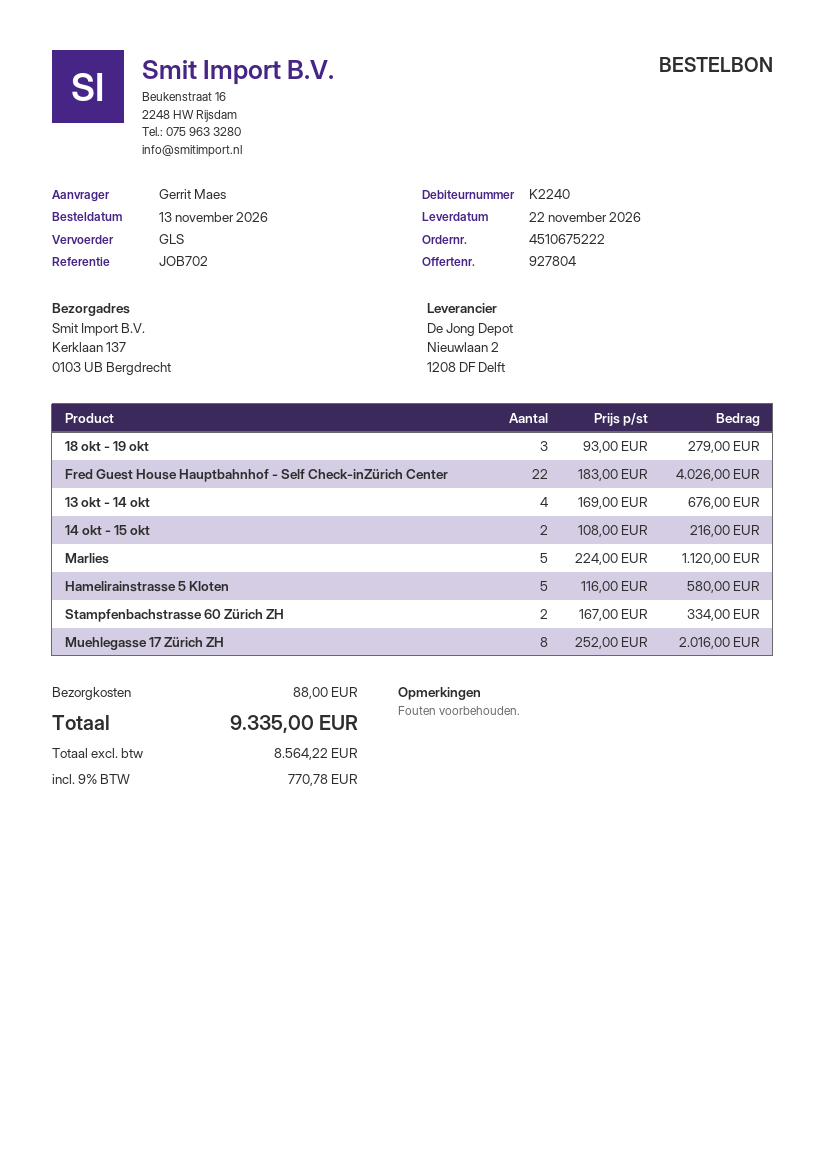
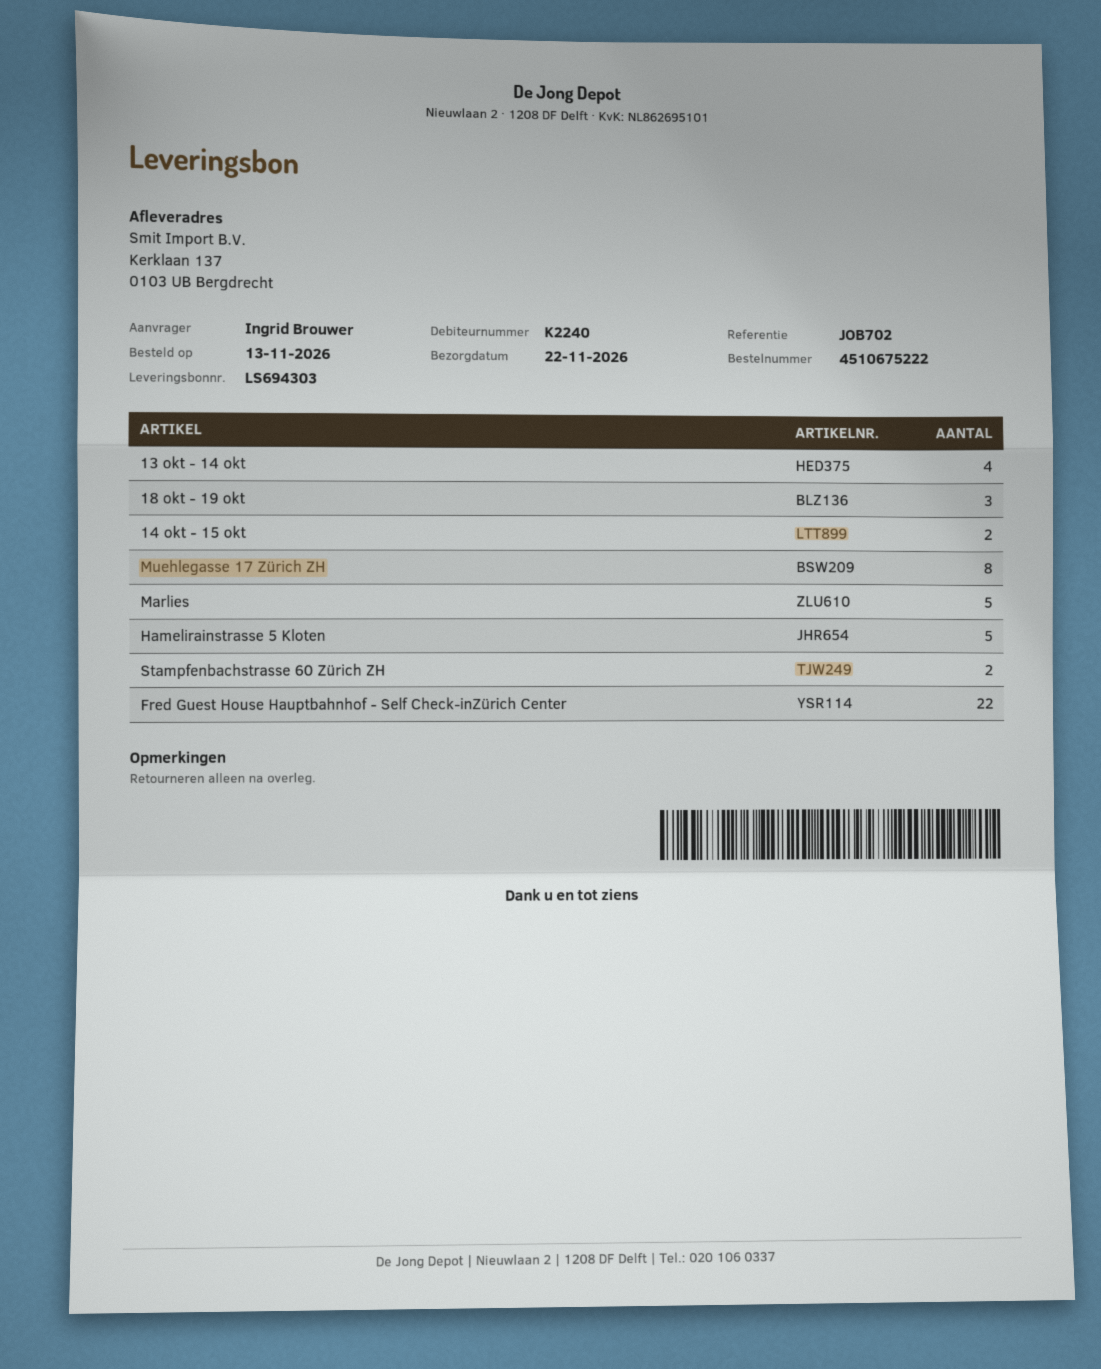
ordered by: Gerrit Maes -> Ingrid Brouwer

